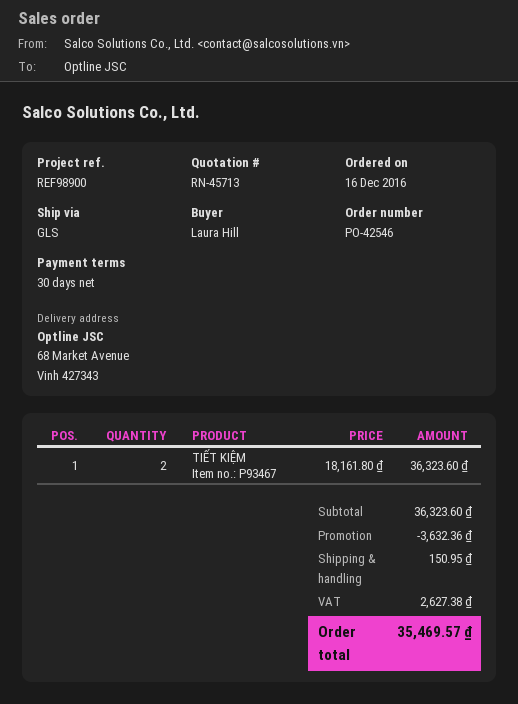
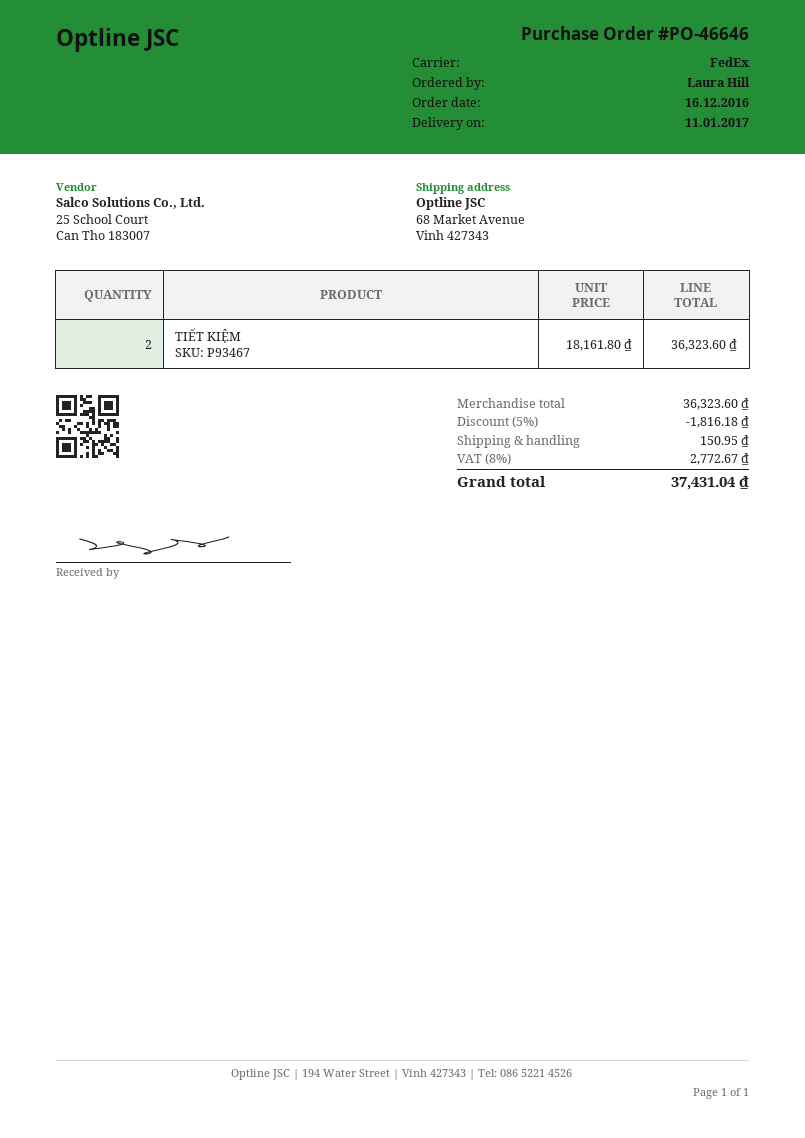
order number: PO-42546 -> PO-46646
shipping method: GLS -> FedEx
discount: 3632.36 -> 1816.18
tax: 2627.38 -> 2772.67
total: 35469.57 -> 37431.04

